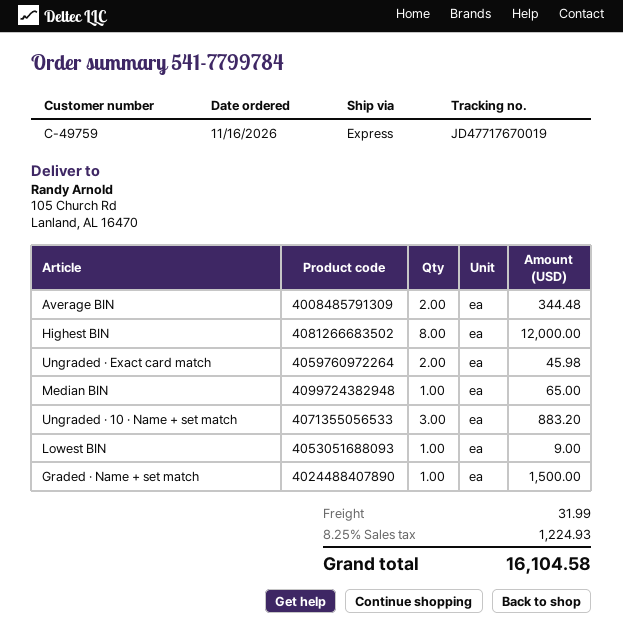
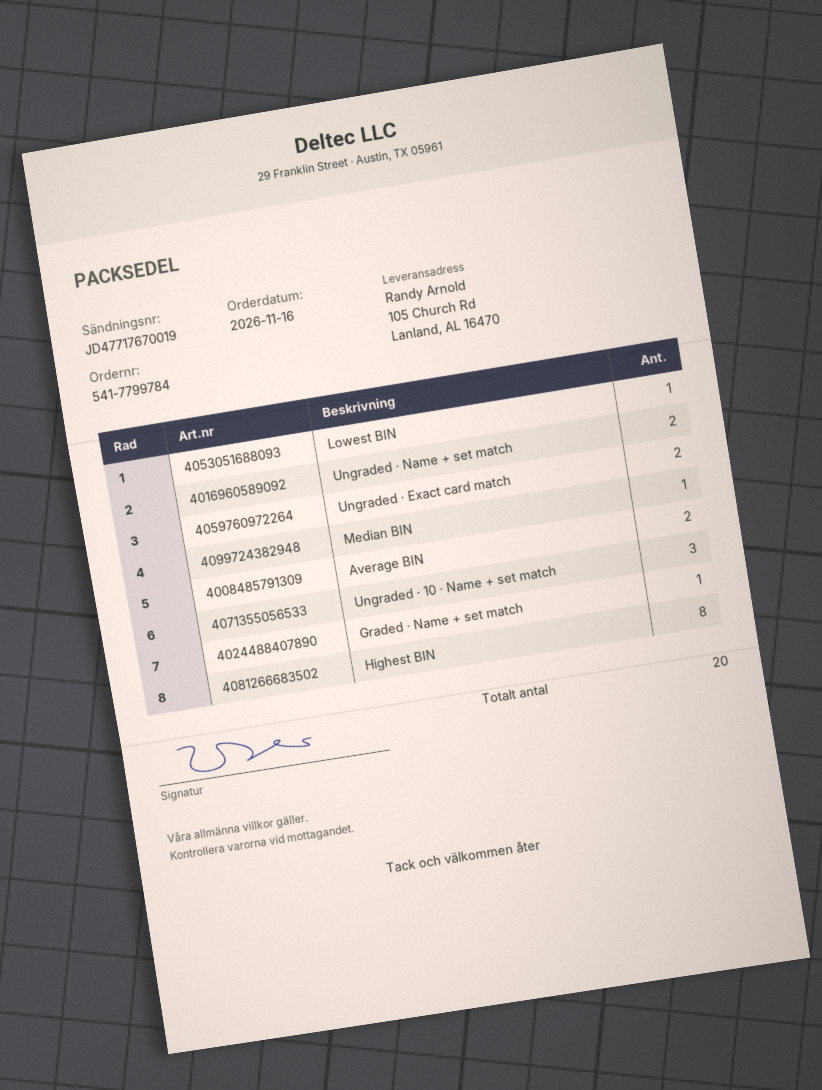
Ungraded · Name + set match: none -> 2

